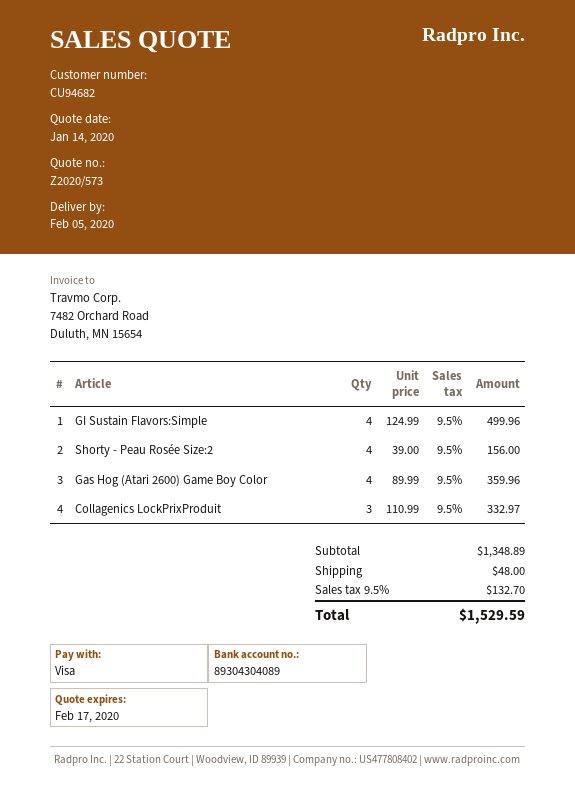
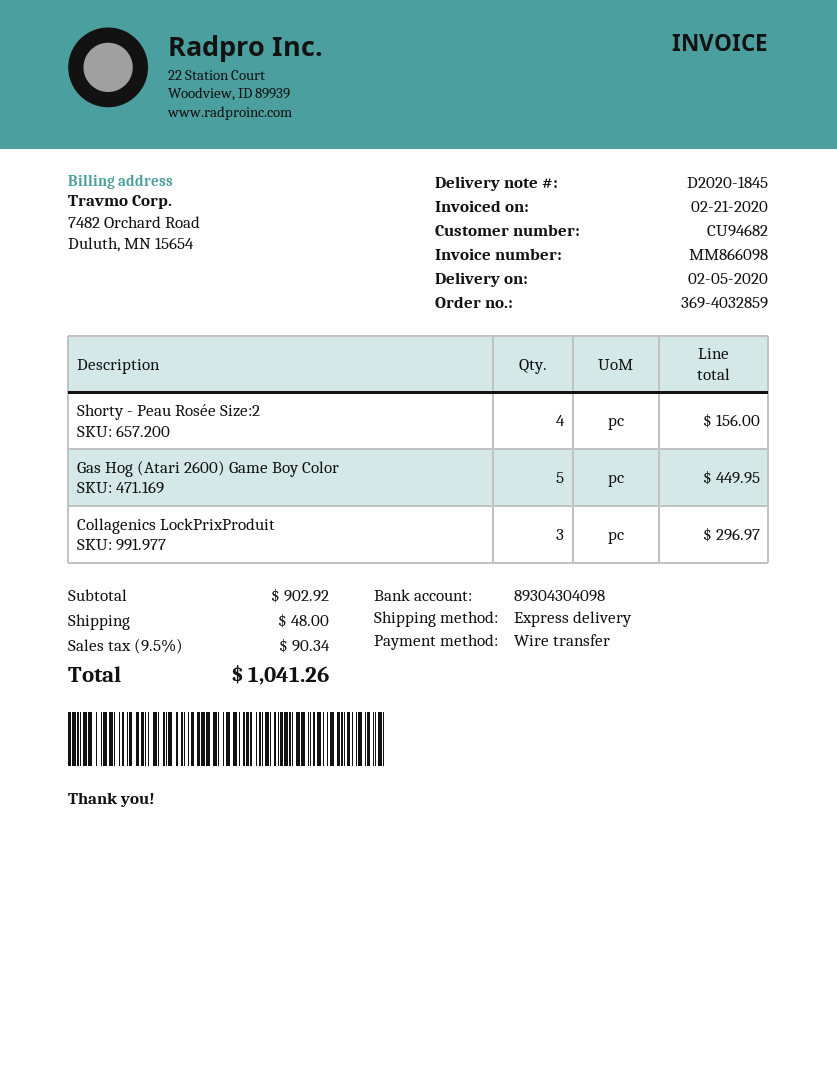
payment method: Visa -> bank transfer
bank account: 89304304089 -> 89304304098
GI Sustain Flavors:Simple: 4 for 499.96 -> none
Gas Hog (Atari 2600) Game Boy Color: 4 for 359.96 -> 5 for 449.95
Collagenics LockPrixProduit: 3 for 332.97 -> 3 for 296.97
subtotal: 1348.89 -> 902.92
tax: 9.5% = 132.70 -> 9.5% = 90.34
total: 1529.59 -> 1041.26

